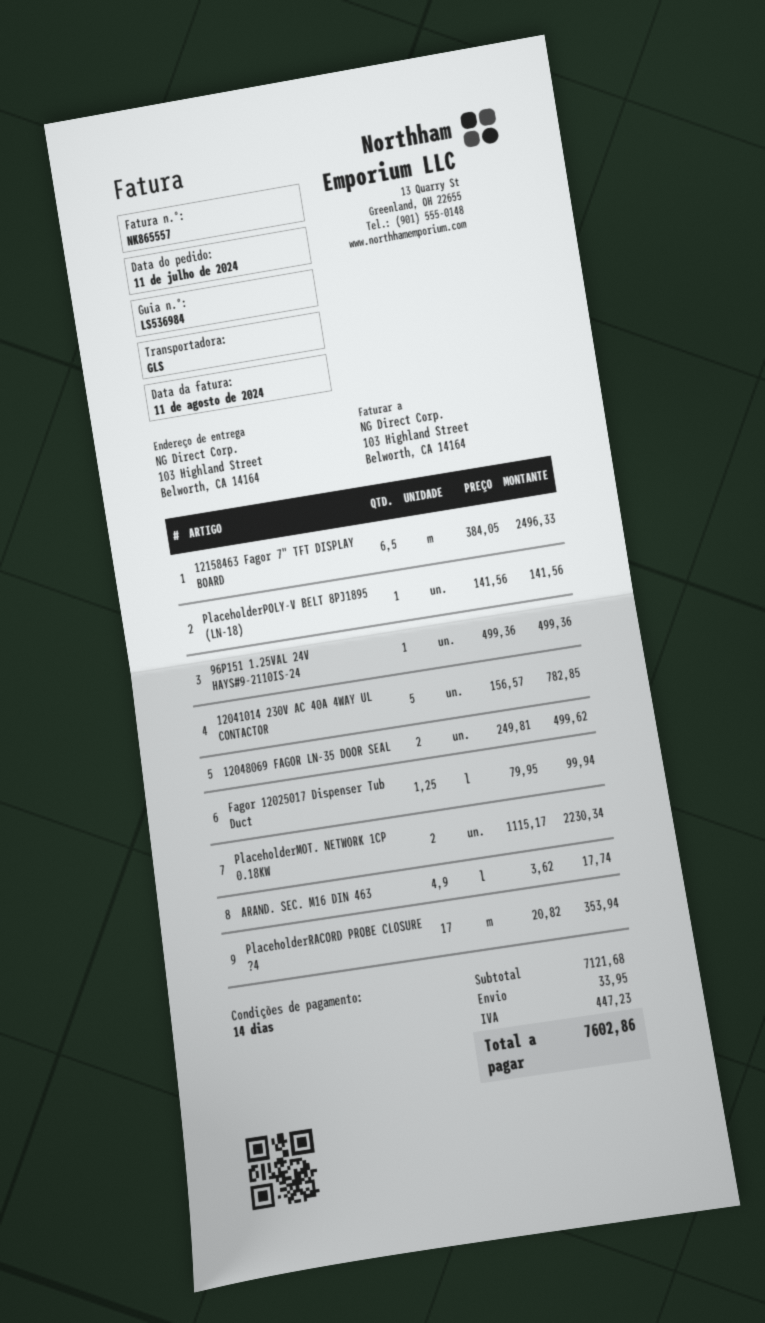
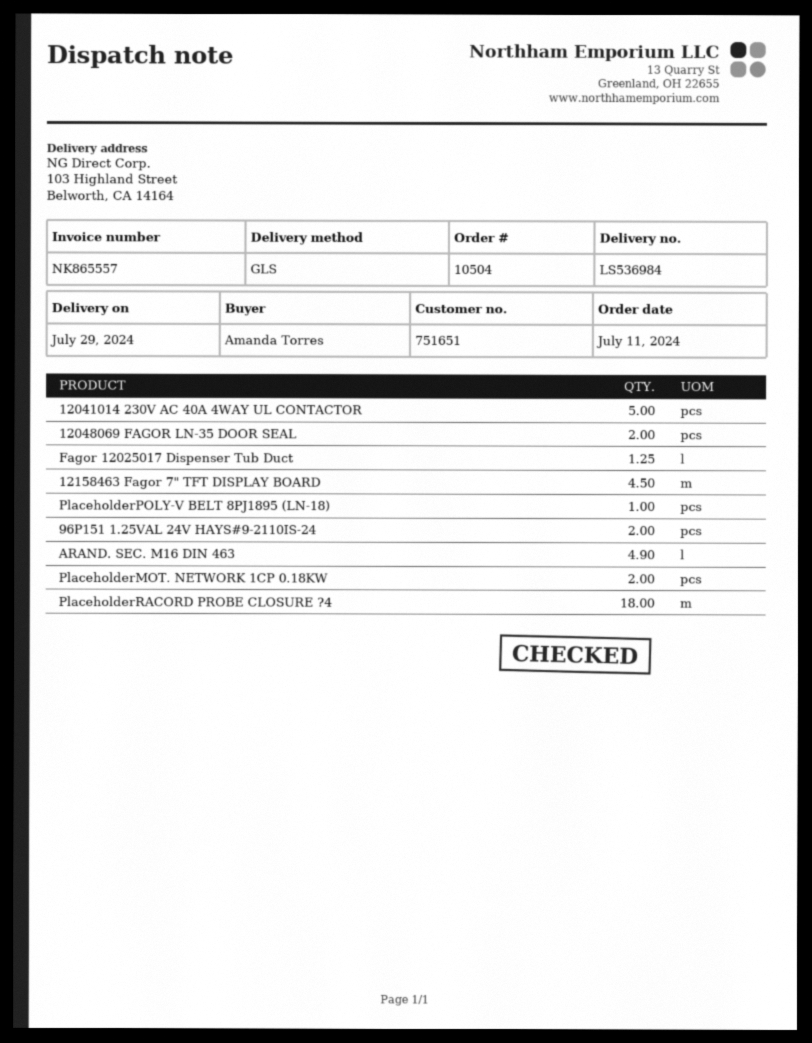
12158463 Fagor 7" TFT DISPLAY BOARD: 6.5 -> 4.5
96P151 1.25VAL 24V HAYS#9-2110IS-24: 1 -> 2
PlaceholderRACORD PROBE CLOSURE ?4: 17 -> 18

